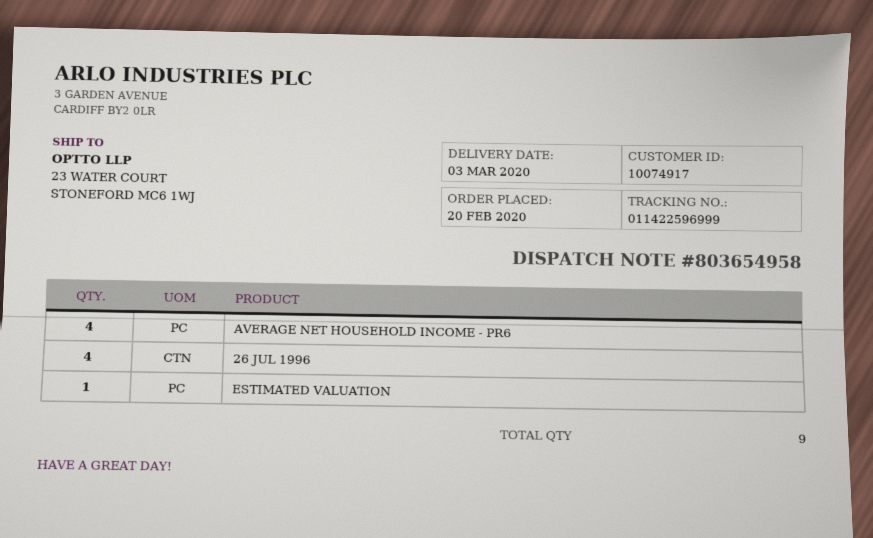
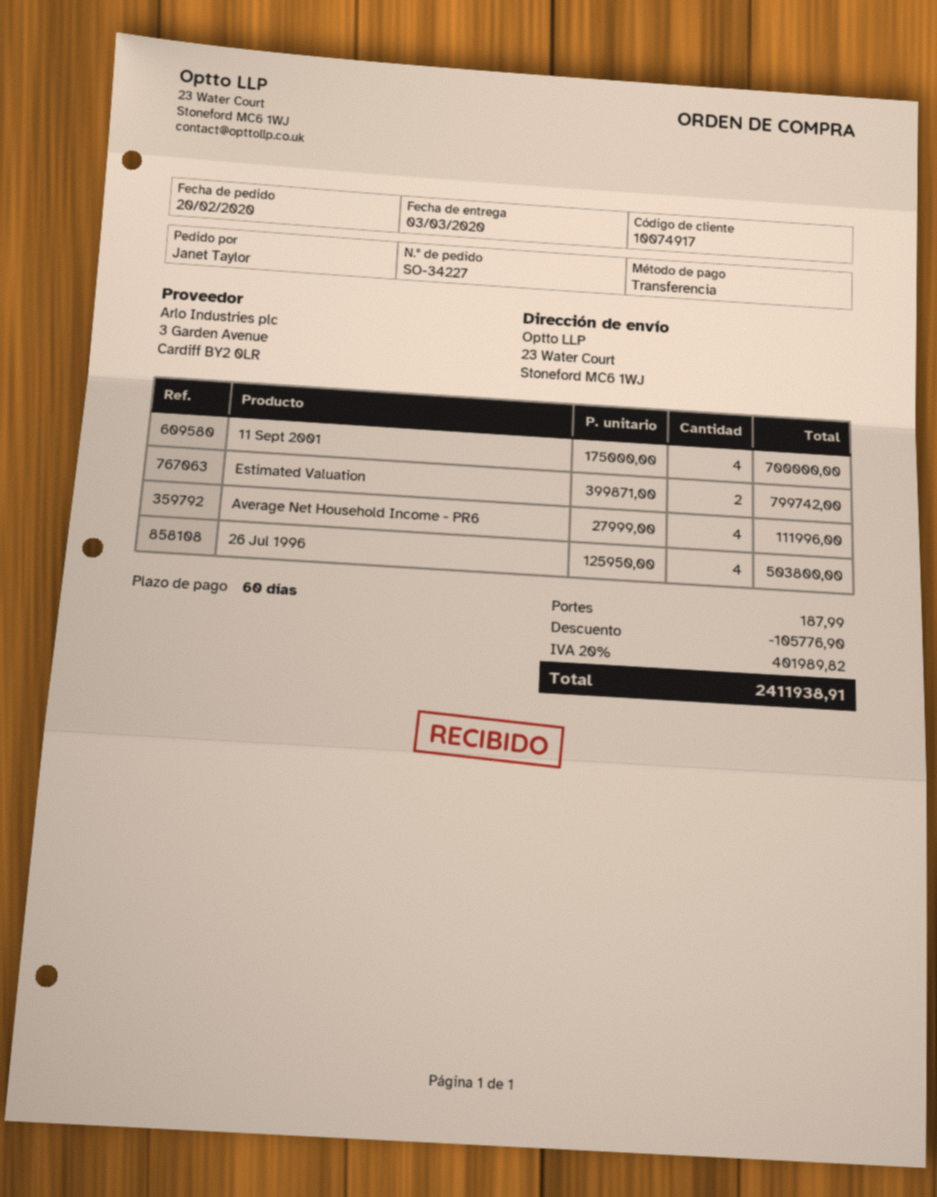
ESTIMATED VALUATION: 1 -> 2
11 Sept 2001: none -> 4

